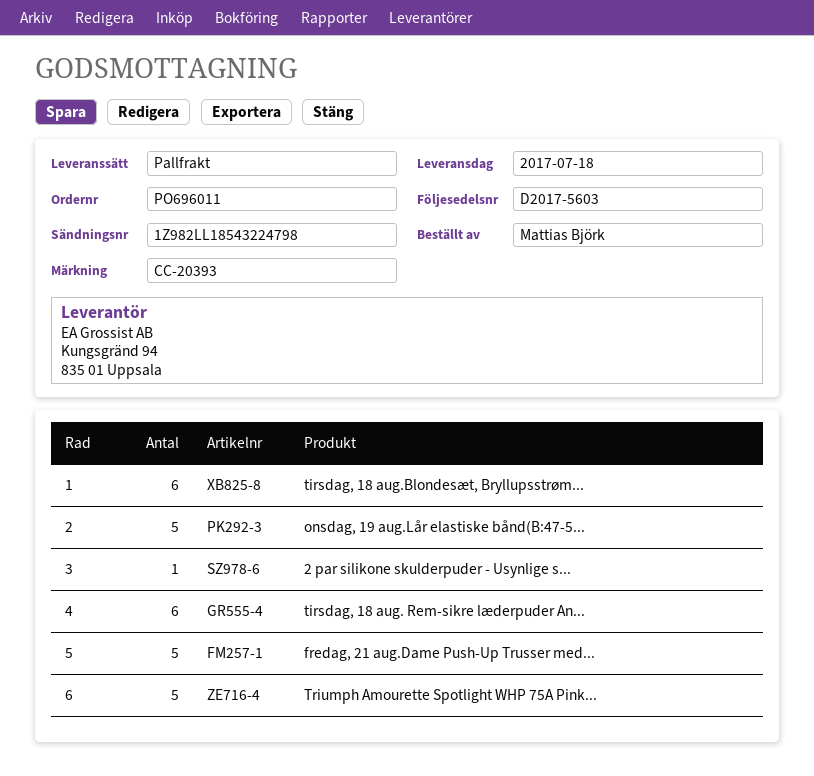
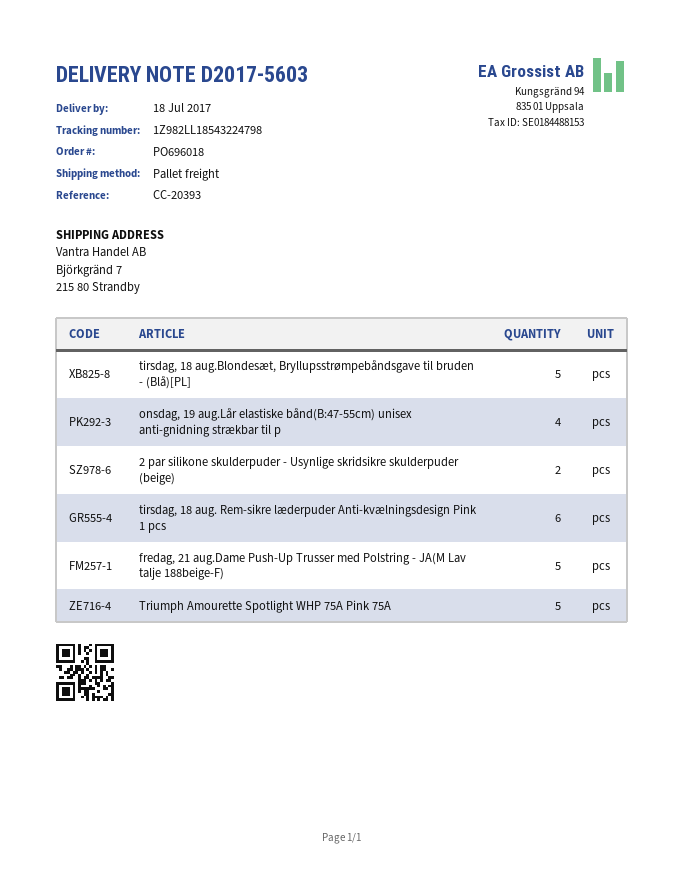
order number: PO696011 -> PO696018
tirsdag, 18 aug.Blondesæt, Bryllupsstrøm...: 6 -> 5
onsdag, 19 aug.Lår elastiske bånd(B:47-5...: 5 -> 4
2 par silikone skulderpuder - Usynlige s...: 1 -> 2

